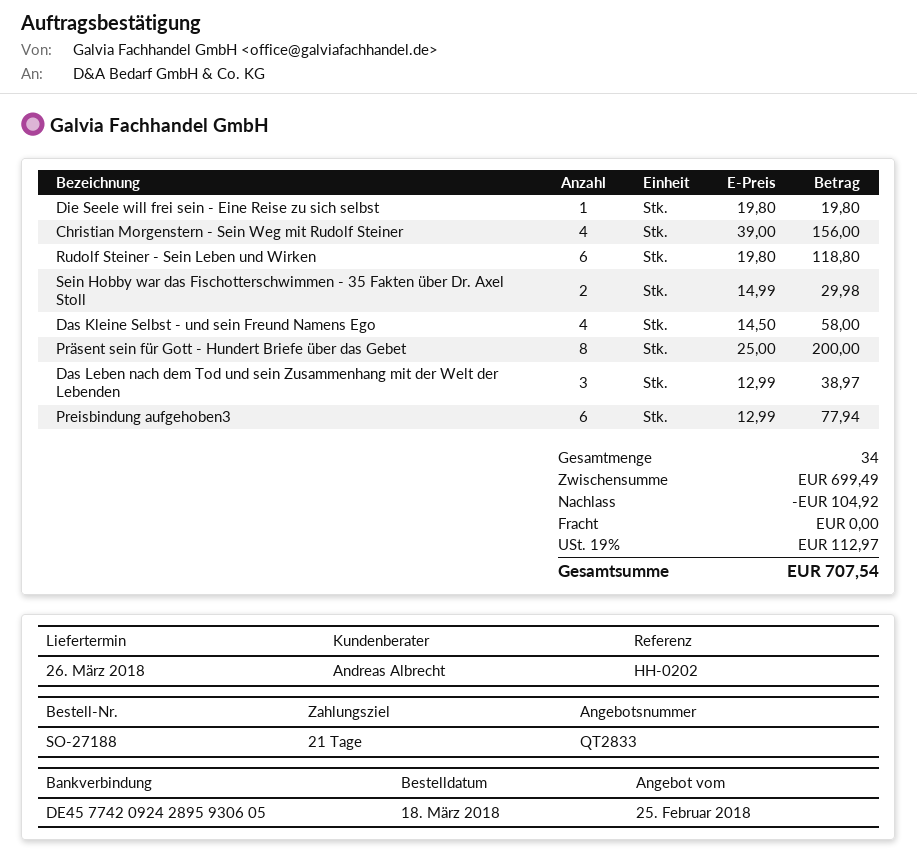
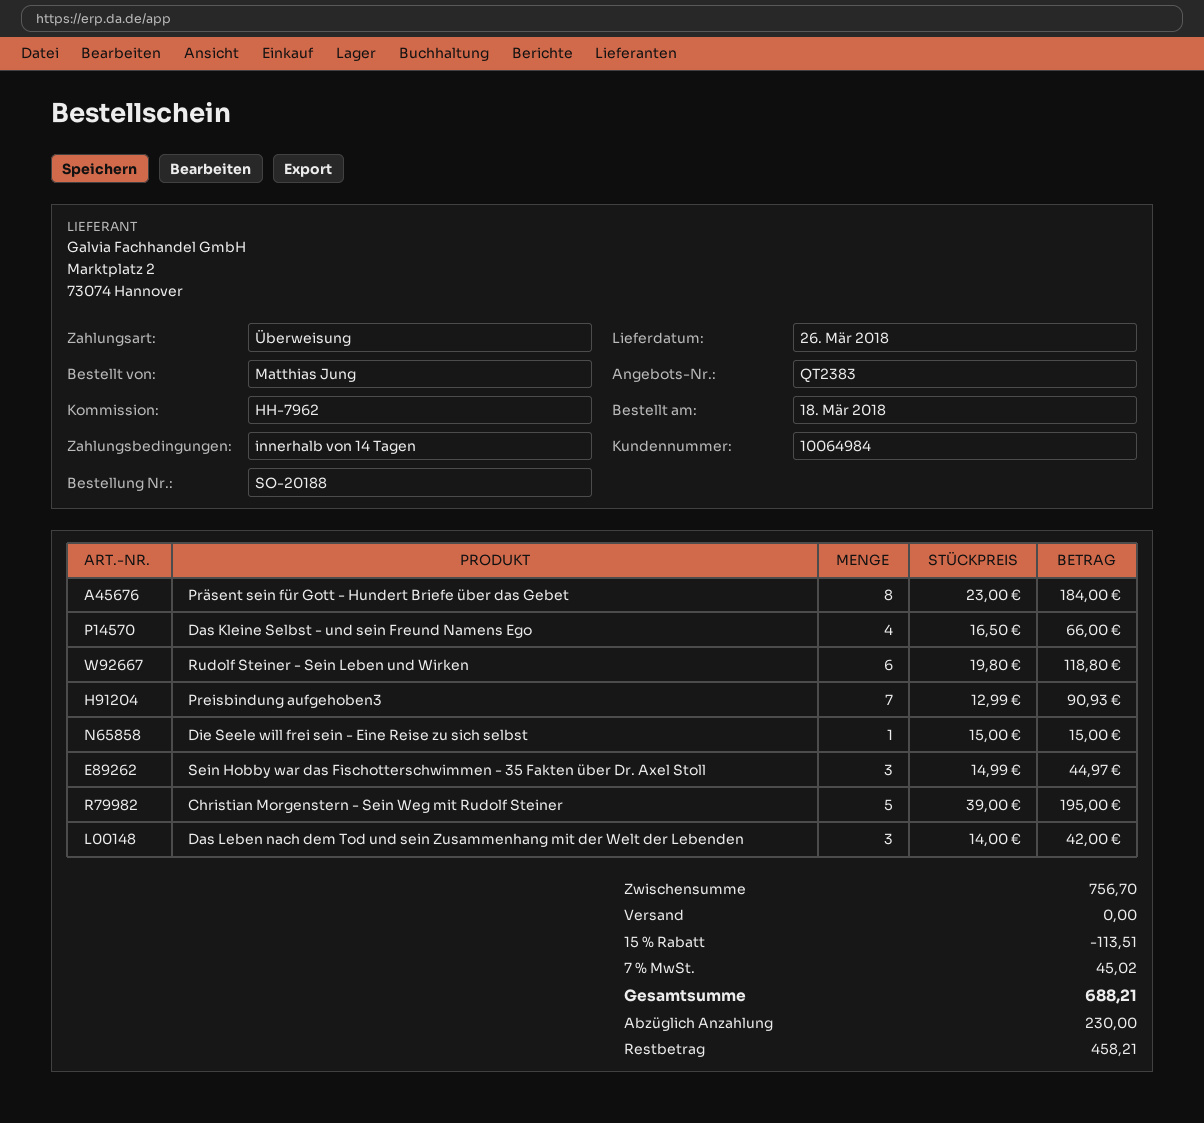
quote number: QT2833 -> QT2383
order number: SO-27188 -> SO-20188
payment terms: 21 days -> 14 days
reference: HH-0202 -> HH-7962
Die Seele will frei sein - Eine Reise zu sich selbst: 1 x 19.80 = 19.80 -> 1 x 15.00 = 15.00
Christian Morgenstern - Sein Weg mit Rudolf Steiner: 4 x 39.00 = 156.00 -> 5 x 39.00 = 195.00
Sein Hobby war das Fischotterschwimmen - 35 Fakten über Dr. Axel Stoll: 2 x 14.99 = 29.98 -> 3 x 14.99 = 44.97
Das Kleine Selbst - und sein Freund Namens Ego: 4 x 14.50 = 58.00 -> 4 x 16.50 = 66.00
Präsent sein für Gott - Hundert Briefe über das Gebet: 8 x 25.00 = 200.00 -> 8 x 23.00 = 184.00
Das Leben nach dem Tod und sein Zusammenhang mit der Welt der Lebenden: 3 x 12.99 = 38.97 -> 3 x 14.00 = 42.00
Preisbindung aufgehoben3: 6 x 12.99 = 77.94 -> 7 x 12.99 = 90.93
subtotal: 699.49 -> 756.70
discount: 104.92 -> 113.51
tax: 19% = 112.97 -> 7% = 45.02
total: 707.54 -> 688.21

